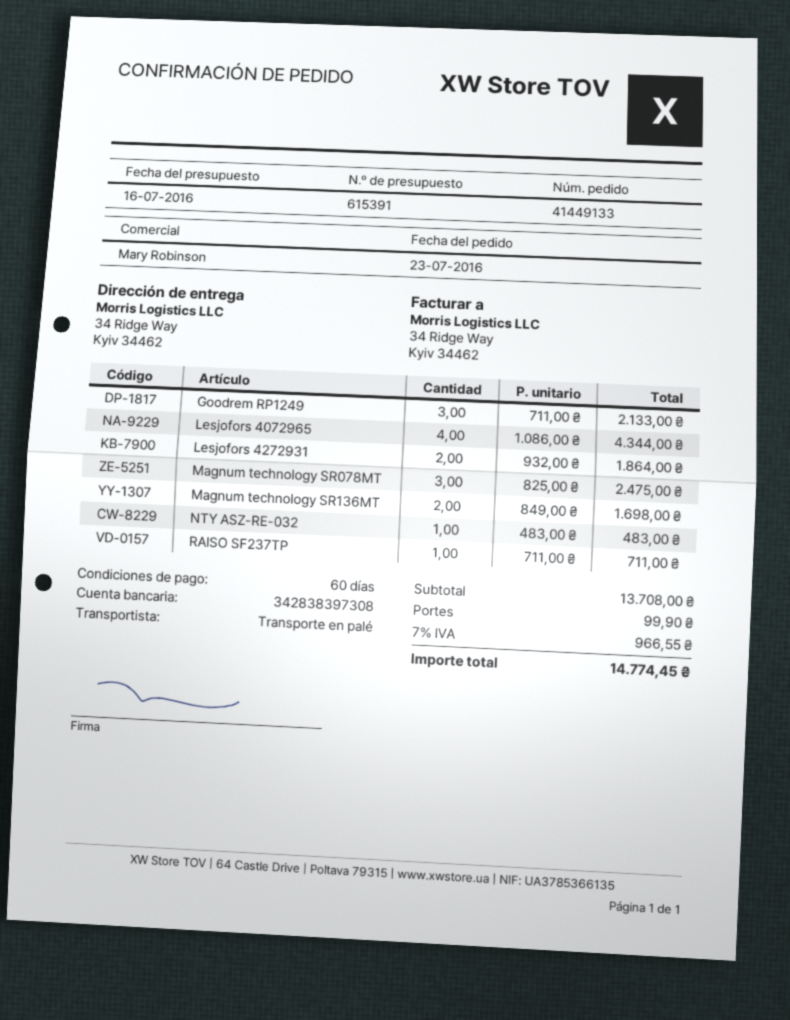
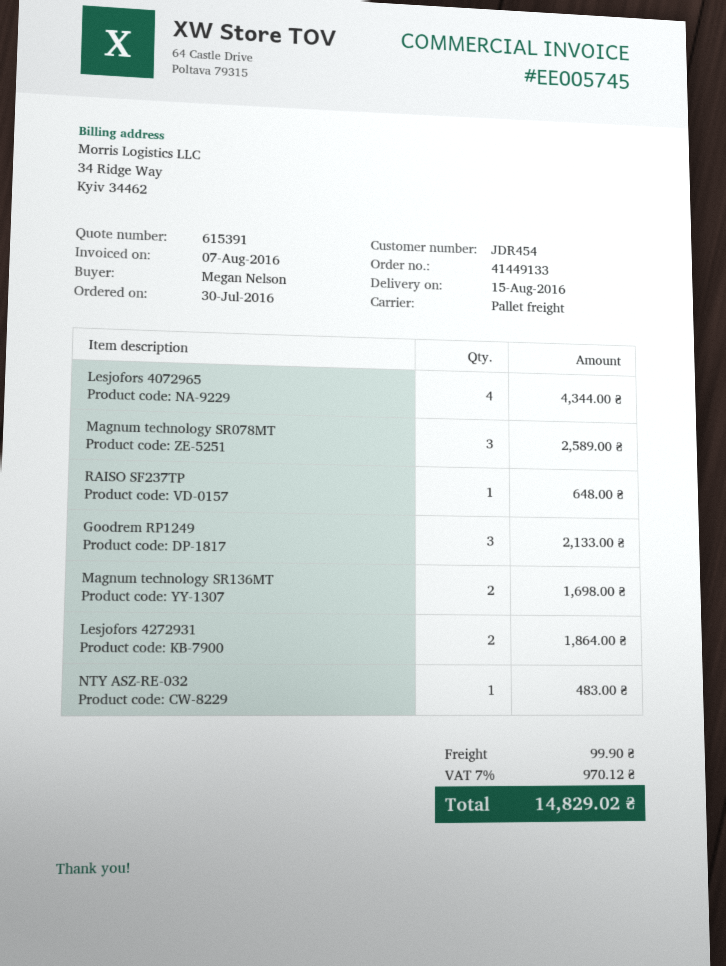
order date: 2016-07-23 -> 2016-07-30
Magnum technology SR078MT: 3 for 2475.00 -> 3 for 2589.00
RAISO SF237TP: 1 for 711.00 -> 1 for 648.00
tax: 7% = 966.55 -> 7% = 970.12
total: 14774.45 -> 14829.02

